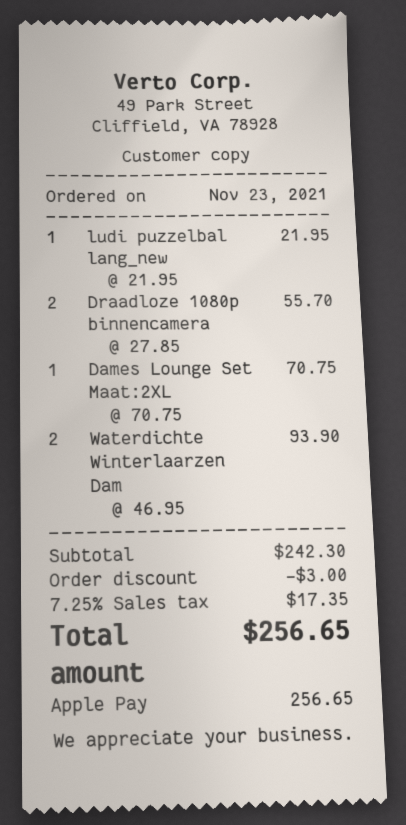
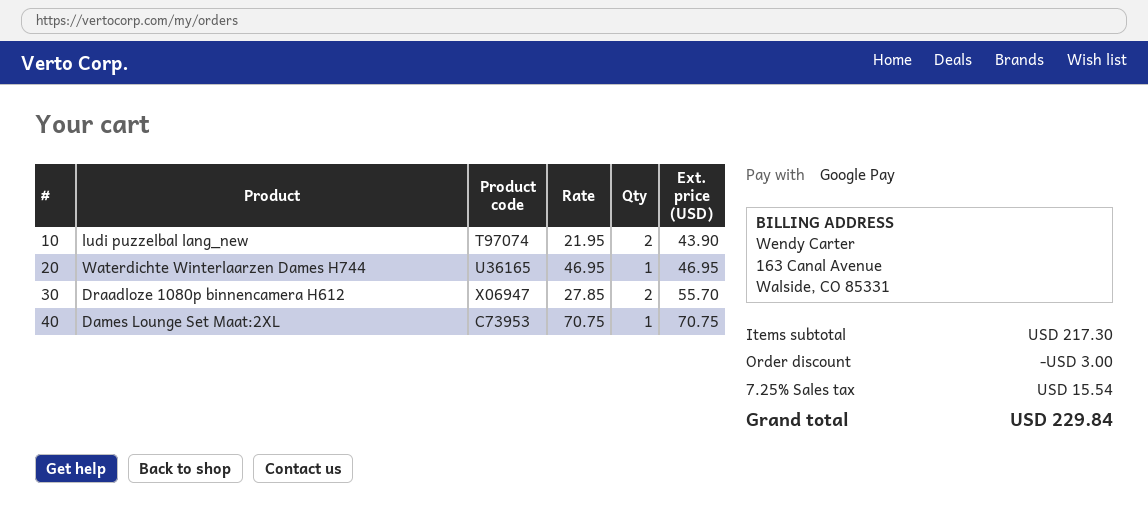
payment method: Apple Pay -> Google Pay
ludi puzzelbal lang_new: 1 x 21.95 = 21.95 -> 2 x 21.95 = 43.90
Waterdichte Winterlaarzen Dam: 2 x 46.95 = 93.90 -> 1 x 46.95 = 46.95
subtotal: 242.30 -> 217.30
tax: 7.25% = 17.35 -> 7.25% = 15.54
total: 256.65 -> 229.84

